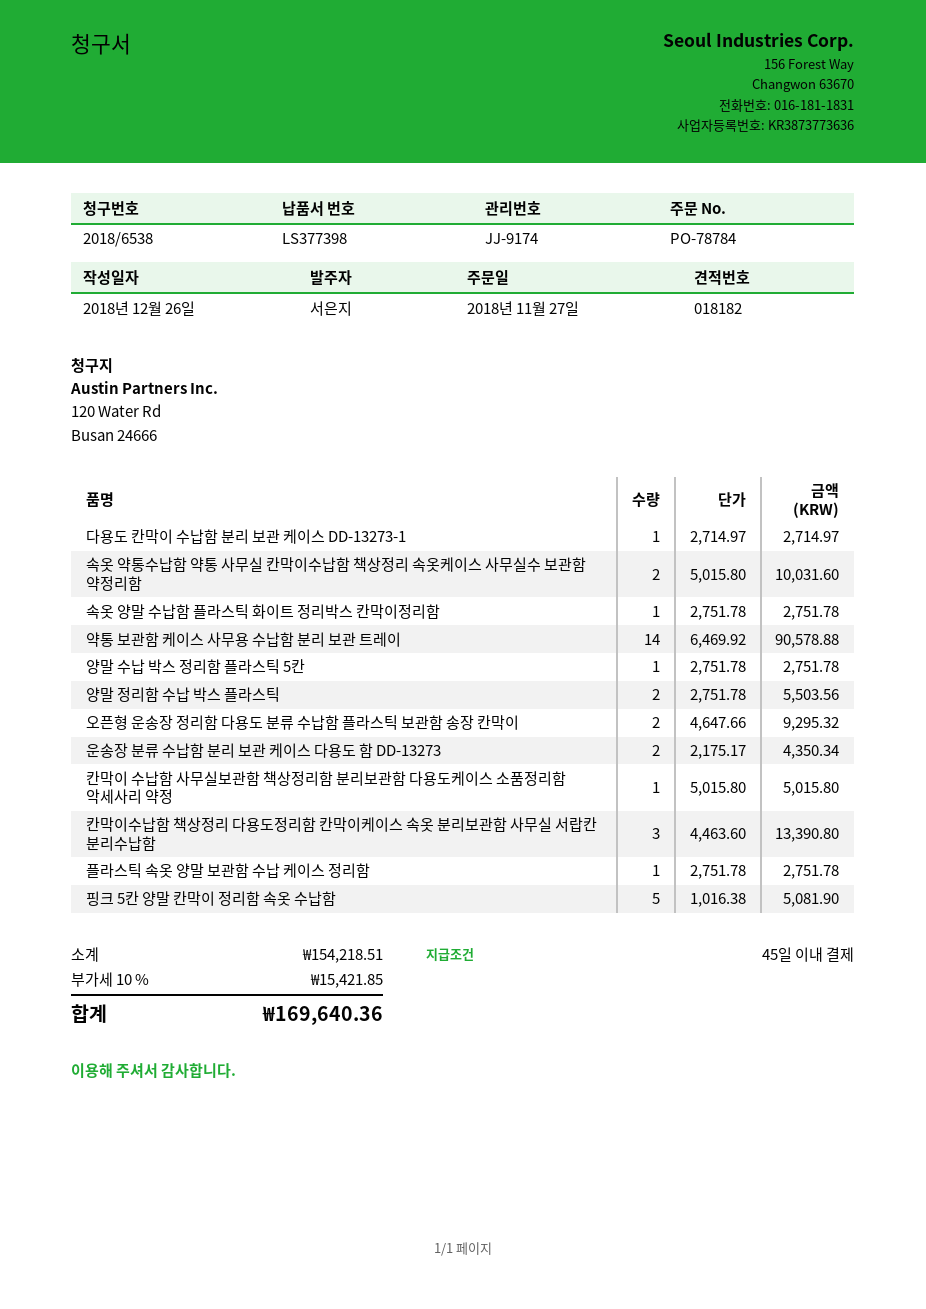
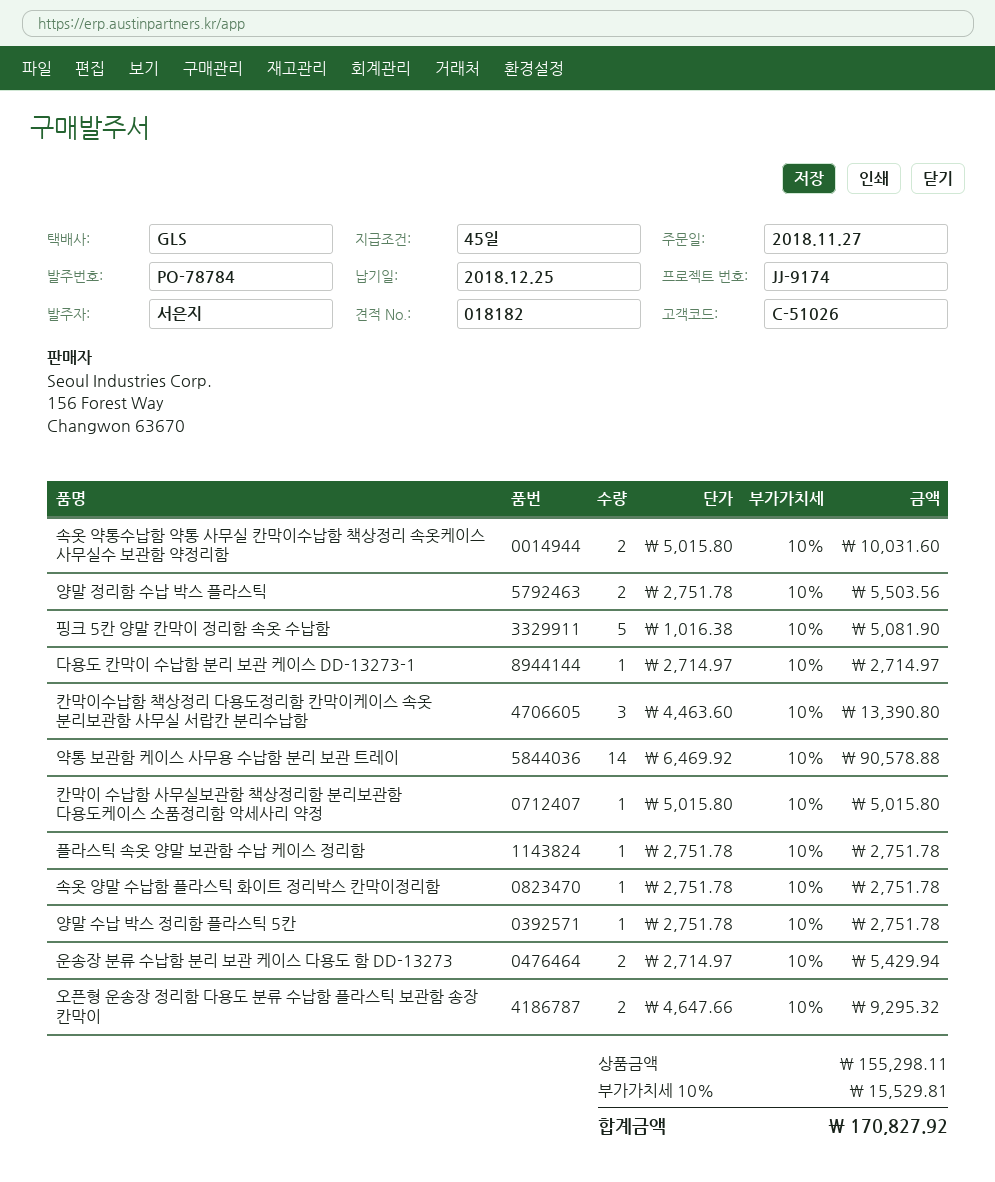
운송장 분류 수납함 분리 보관 케이스 다용도 함 DD-13273: 2 x 2175.17 = 4350.34 -> 2 x 2714.97 = 5429.94
subtotal: 154218.51 -> 155298.11
tax: 10% = 15421.85 -> 10% = 15529.81
total: 169640.36 -> 170827.92

